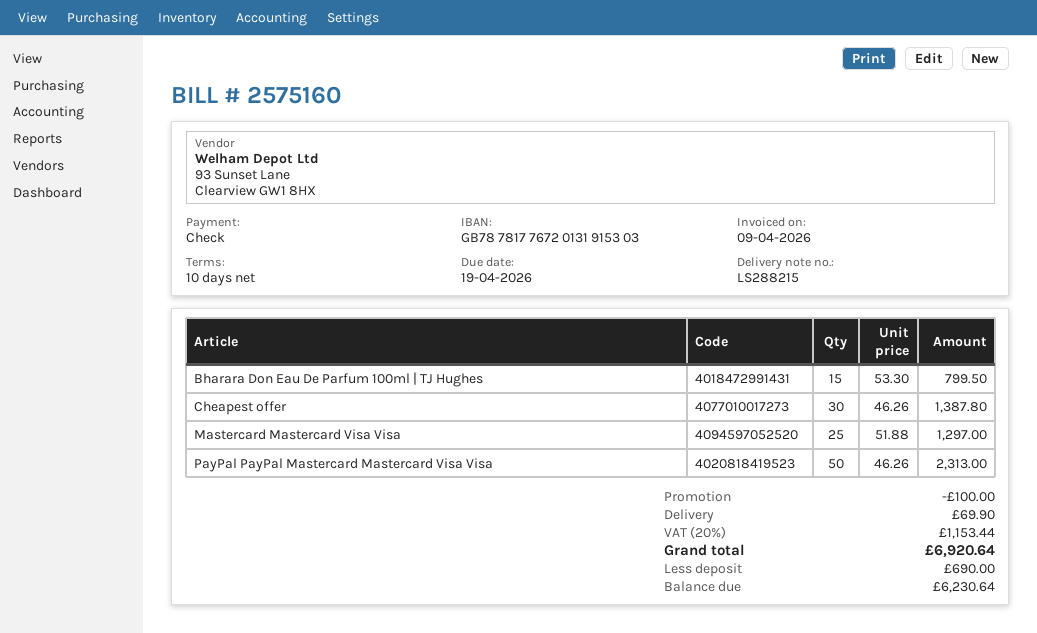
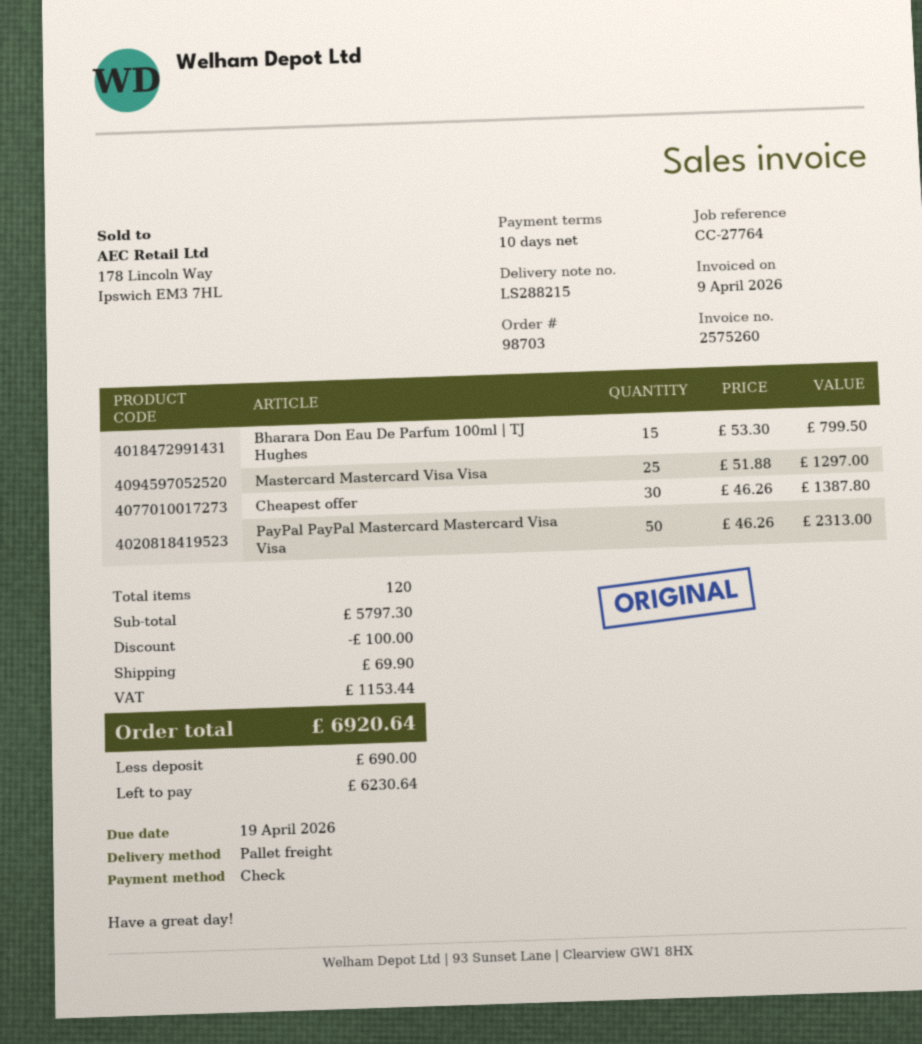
invoice number: 2575160 -> 2575260

